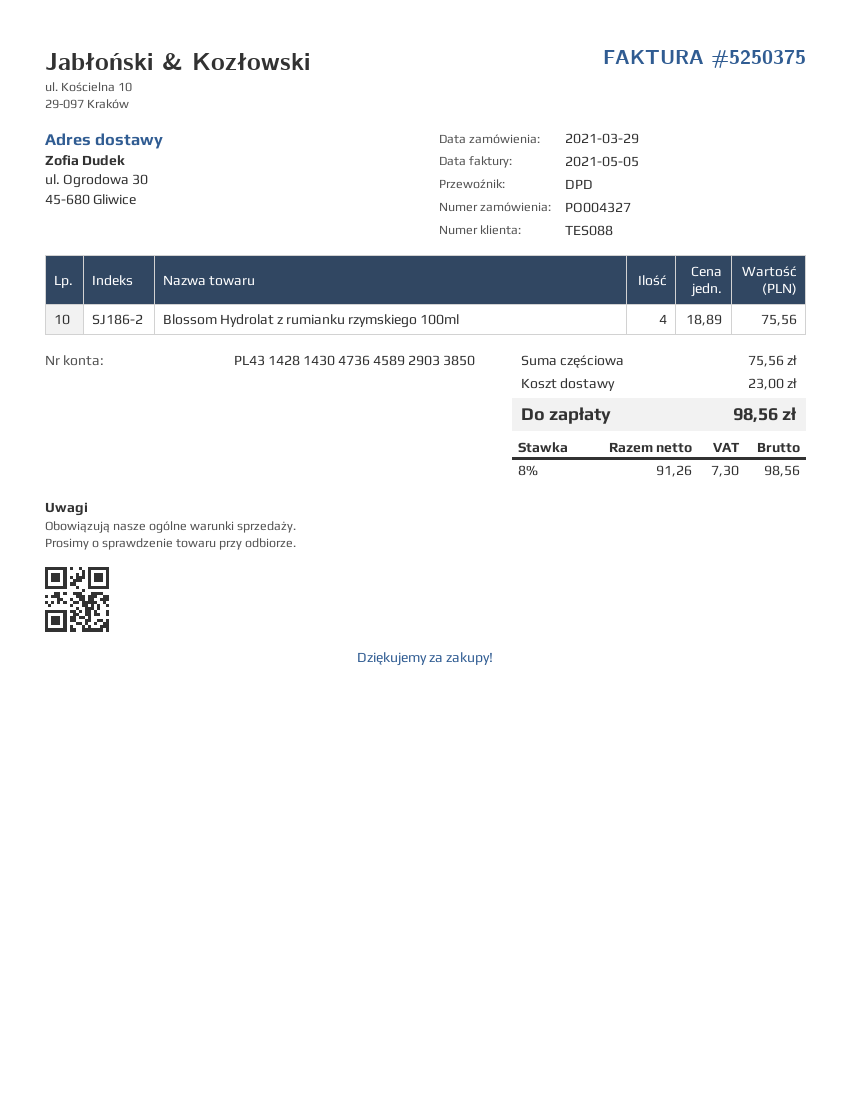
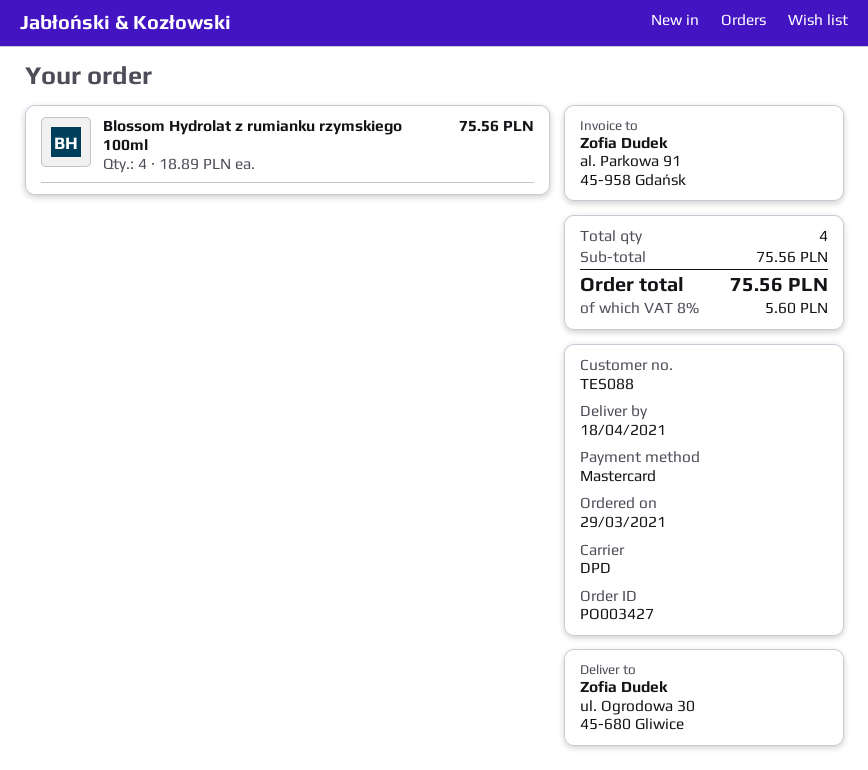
order number: PO004327 -> PO003427
shipping: 23.00 -> none
tax: 8% = 7.30 -> 8% = 5.60
total: 98.56 -> 75.56

